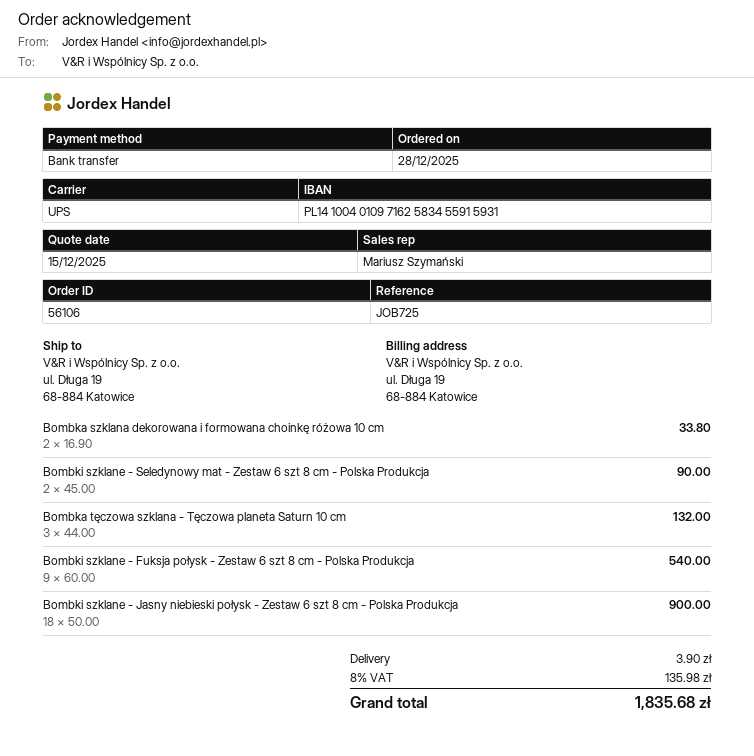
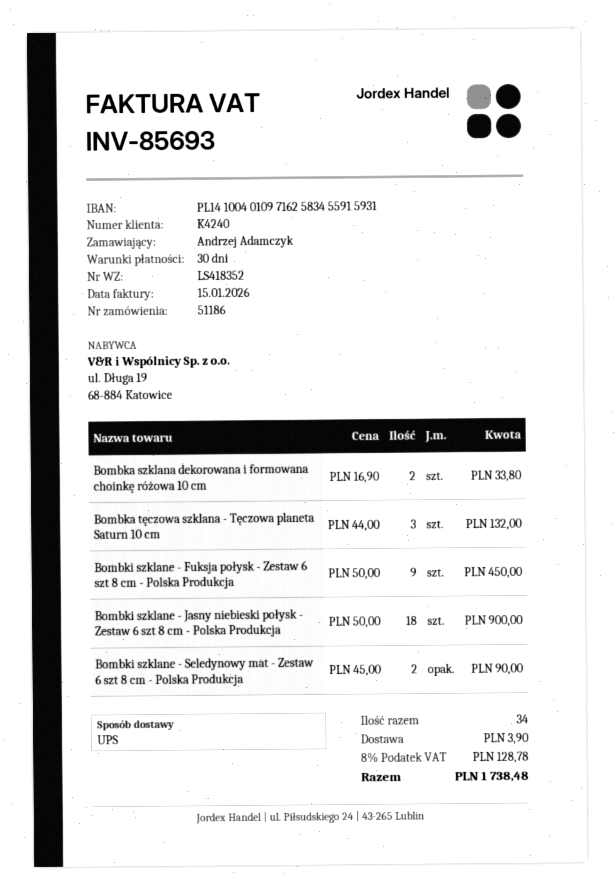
order number: 56106 -> 51186
Bombki szklane - Fuksja połysk - Zestaw 6 szt 8 cm - Polska Produkcja: 9 x 60.00 = 540.00 -> 9 x 50.00 = 450.00
tax: 8% = 135.98 -> 8% = 128.78
total: 1835.68 -> 1738.48

